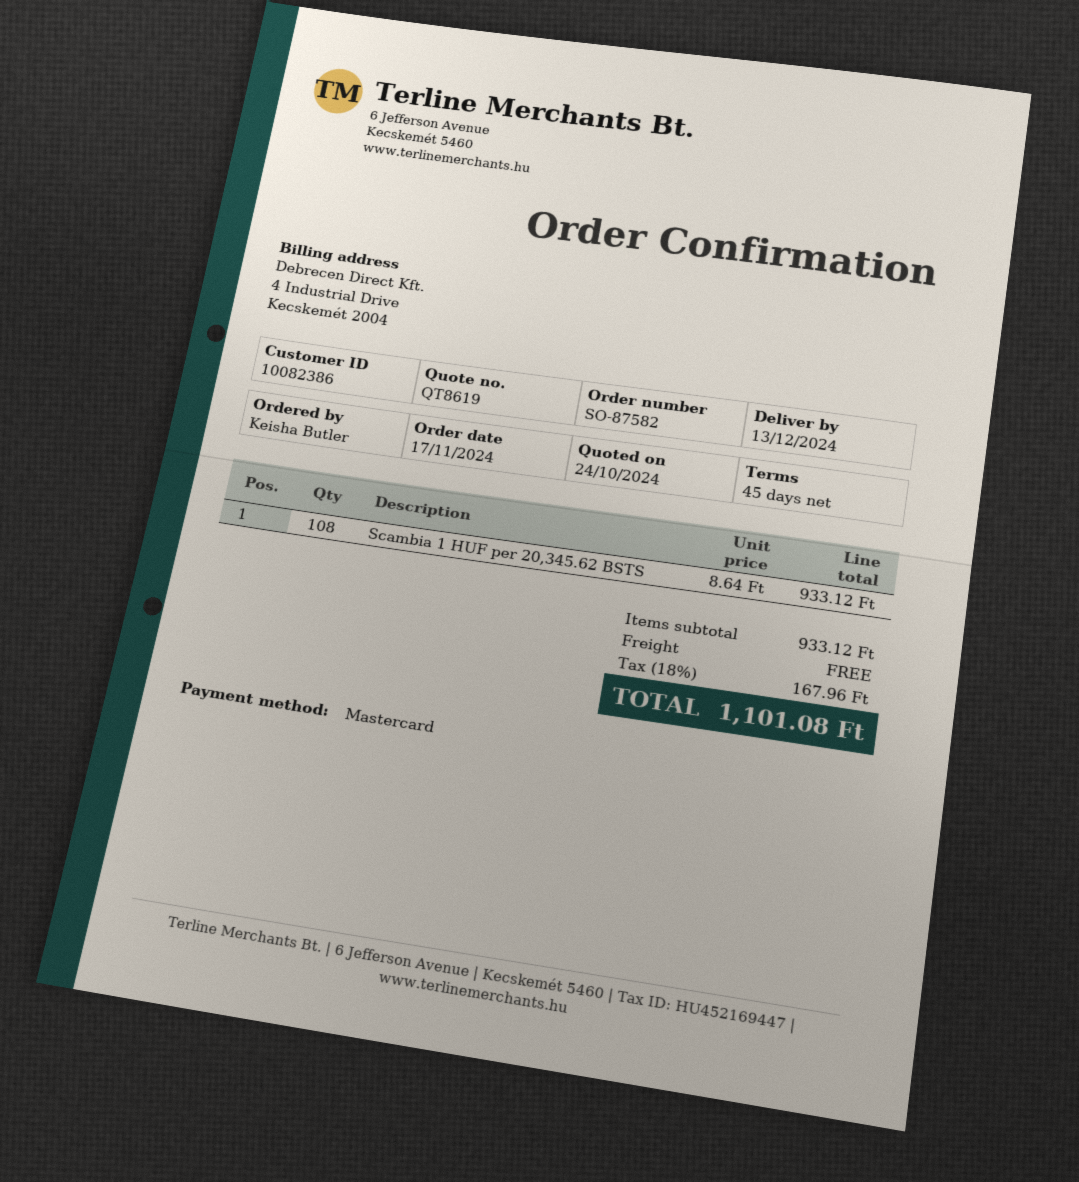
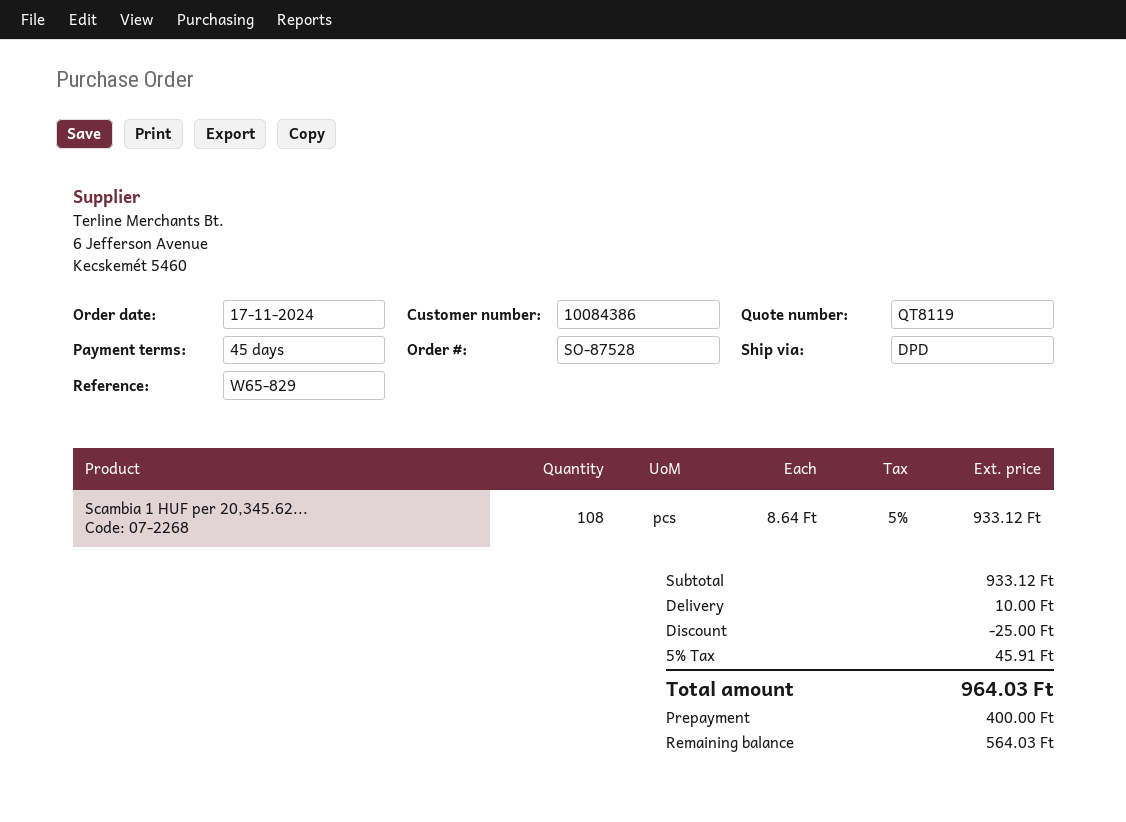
quote number: QT8619 -> QT8119
order number: SO-87582 -> SO-87528
customer number: 10082386 -> 10084386
discount: none -> 25.00
shipping: 0.00 -> 10.00
tax: 18% = 167.96 -> 5% = 45.91
total: 1101.08 -> 964.03

